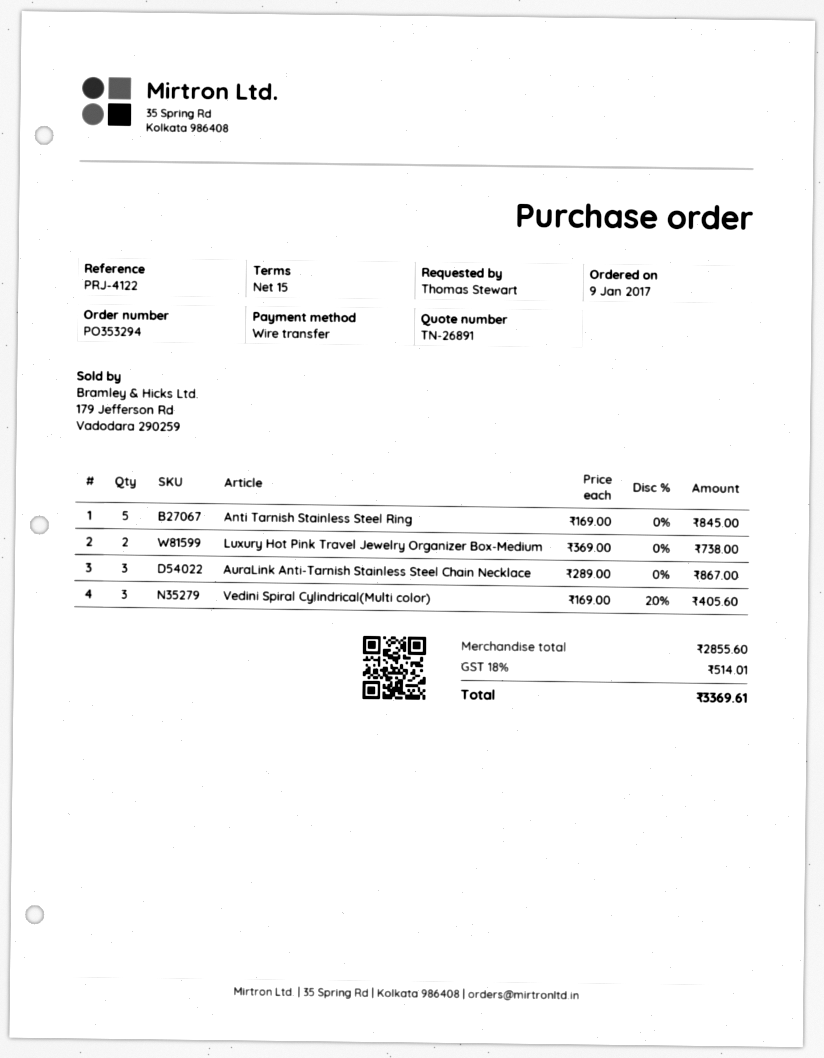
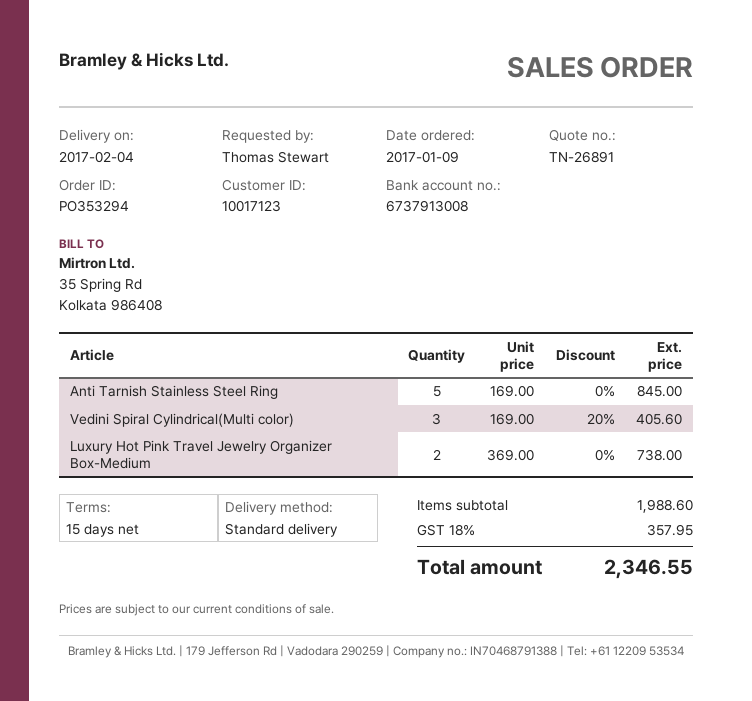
AuraLink Anti-Tarnish Stainless Steel Chain Necklace: 3 x 289.00 = 867.00 -> none
subtotal: 2855.60 -> 1988.60
tax: 18% = 514.01 -> 18% = 357.95
total: 3369.61 -> 2346.55

